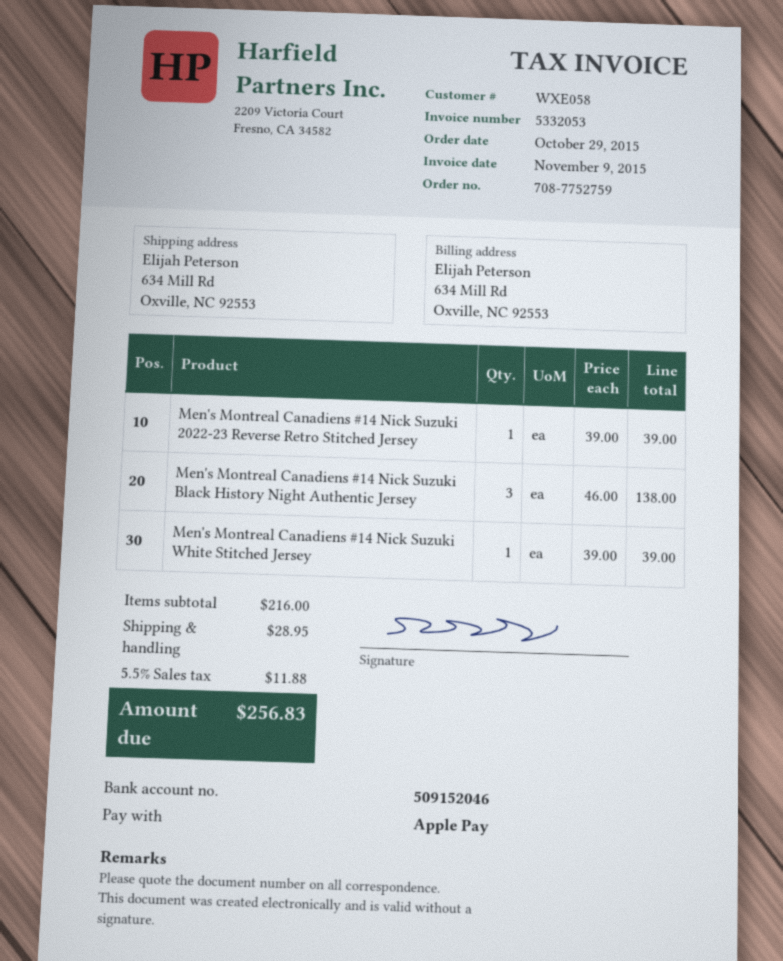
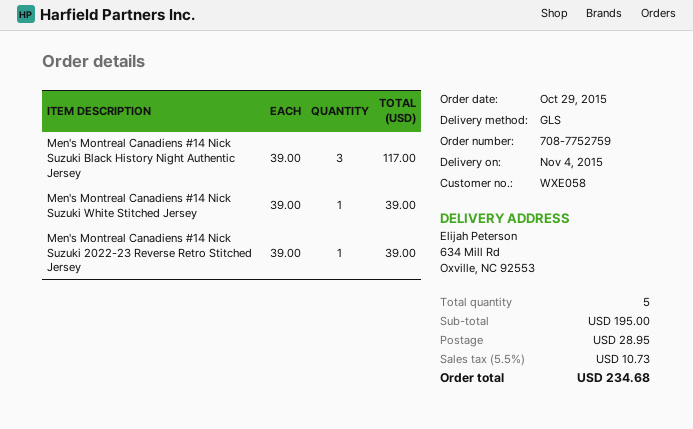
Men's Montreal Canadiens #14 Nick Suzuki Black History Night Authentic Jersey: 3 x 46.00 = 138.00 -> 3 x 39.00 = 117.00
subtotal: 216.00 -> 195.00
tax: 5.5% = 11.88 -> 5.5% = 10.73
total: 256.83 -> 234.68

